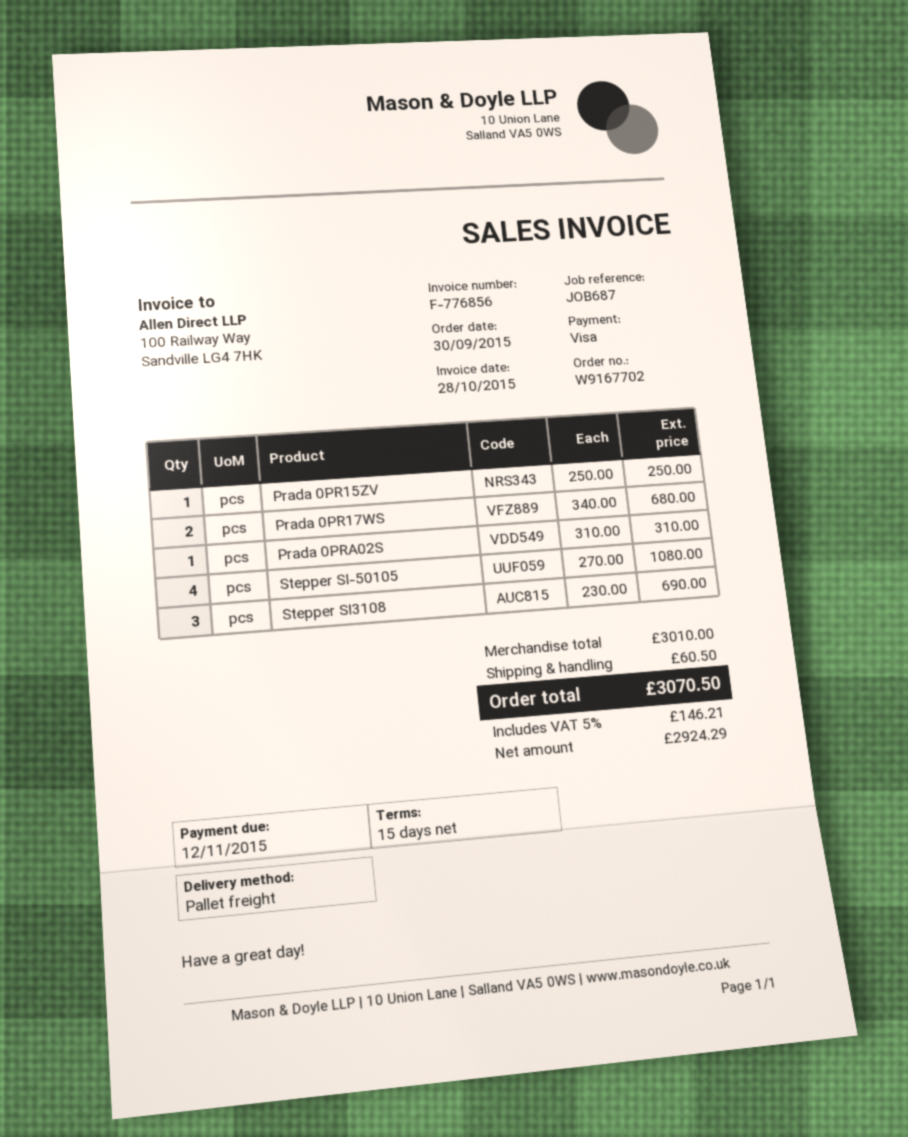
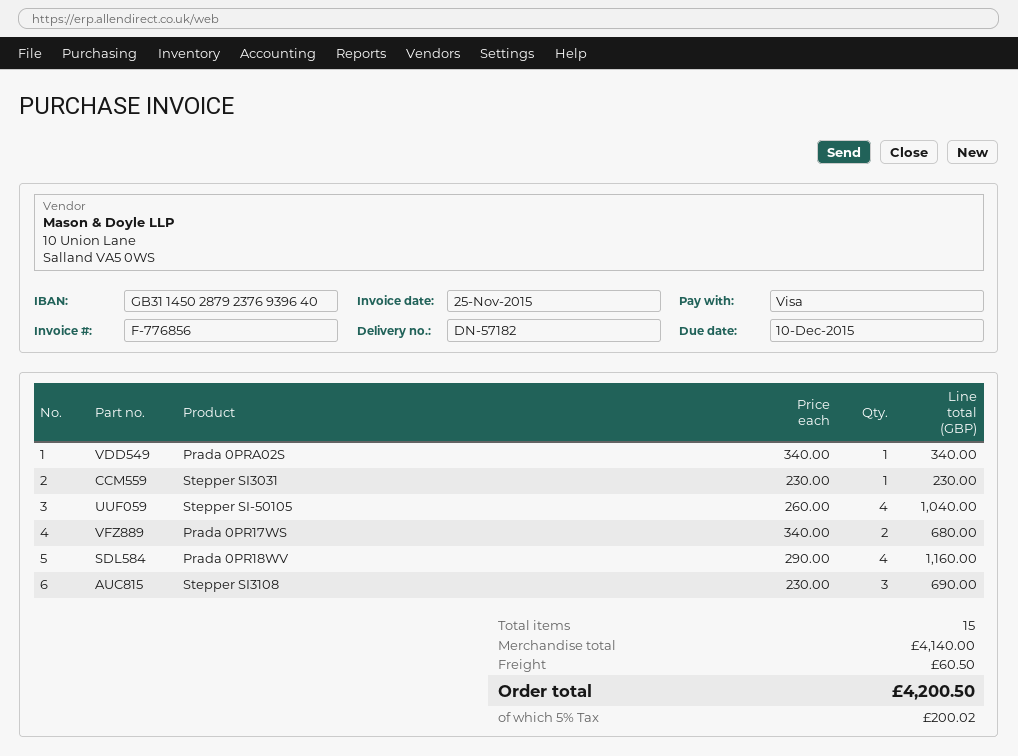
invoice date: 2015-10-28 -> 2015-11-25
due date: 2015-11-12 -> 2015-12-10
Prada 0PR15ZV: 1 x 250.00 = 250.00 -> none
Prada 0PRA02S: 1 x 310.00 = 310.00 -> 1 x 340.00 = 340.00
Stepper SI-50105: 4 x 270.00 = 1080.00 -> 4 x 260.00 = 1040.00
Stepper SI3031: none -> 1 x 230.00 = 230.00
Prada 0PR18WV: none -> 4 x 290.00 = 1160.00
subtotal: 3010.00 -> 4140.00
tax: 5% = 146.21 -> 5% = 200.02
total: 3070.50 -> 4200.50

